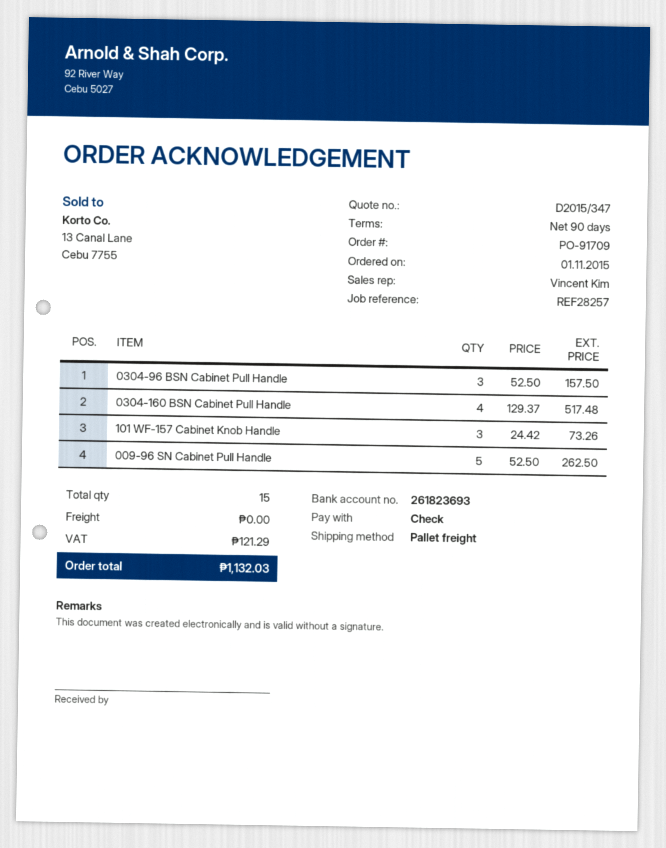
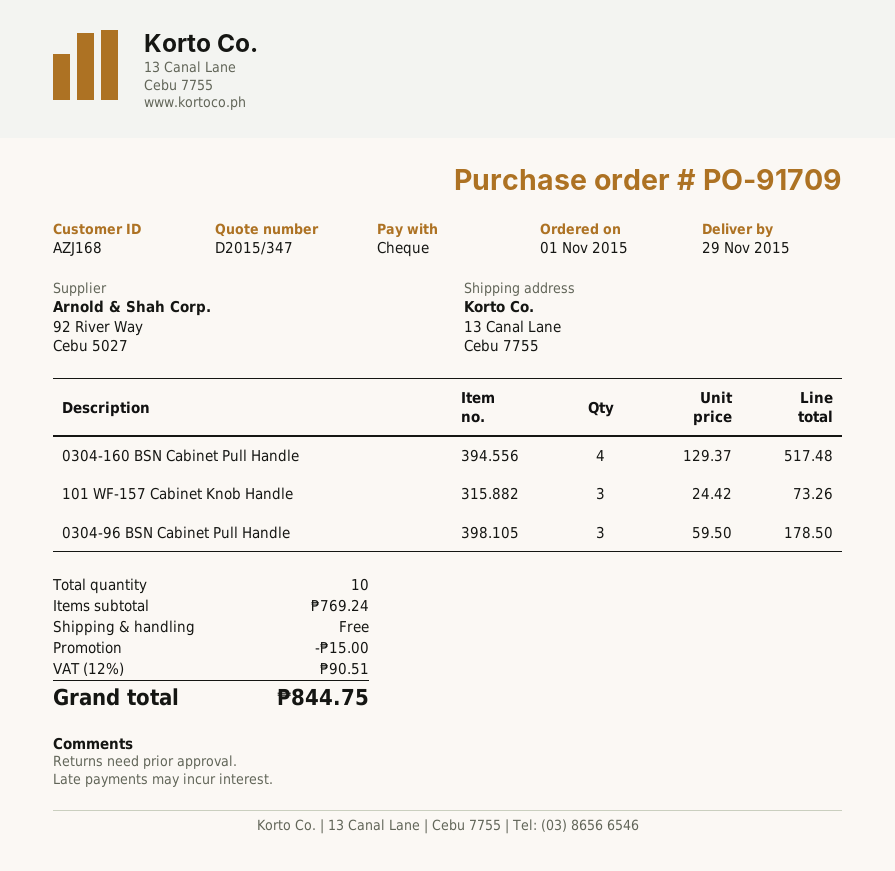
0304-96 BSN Cabinet Pull Handle: 3 x 52.50 = 157.50 -> 3 x 59.50 = 178.50
009-96 SN Cabinet Pull Handle: 5 x 52.50 = 262.50 -> none
total quantity: 15 -> 10
discount: none -> 15.00
tax: 121.29 -> 90.51
total: 1132.03 -> 844.75

